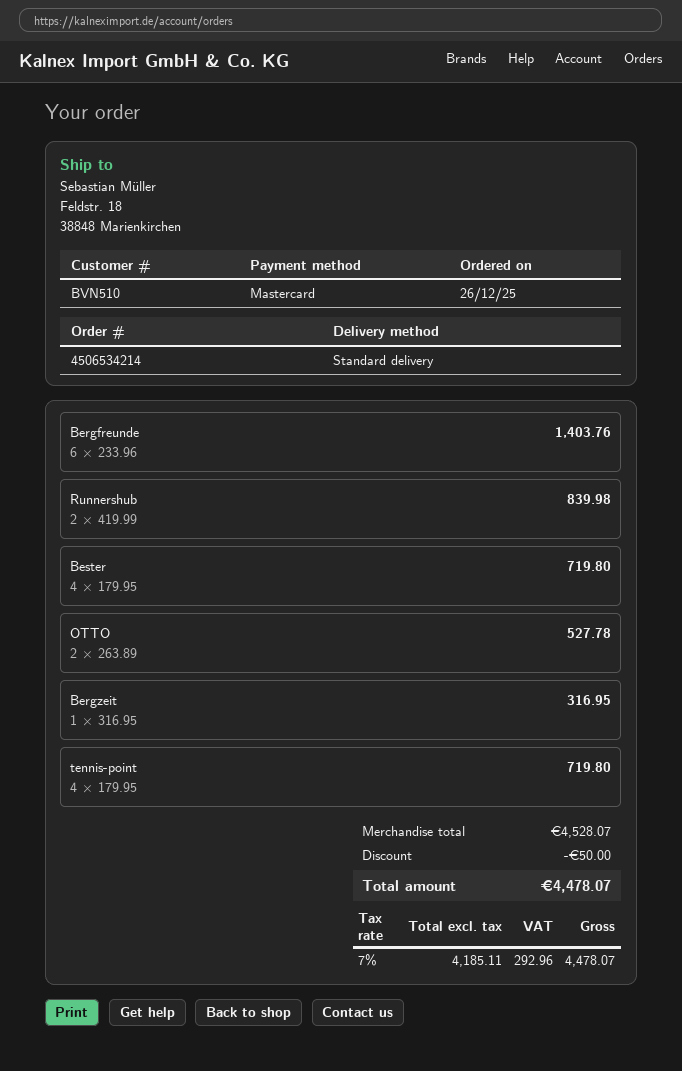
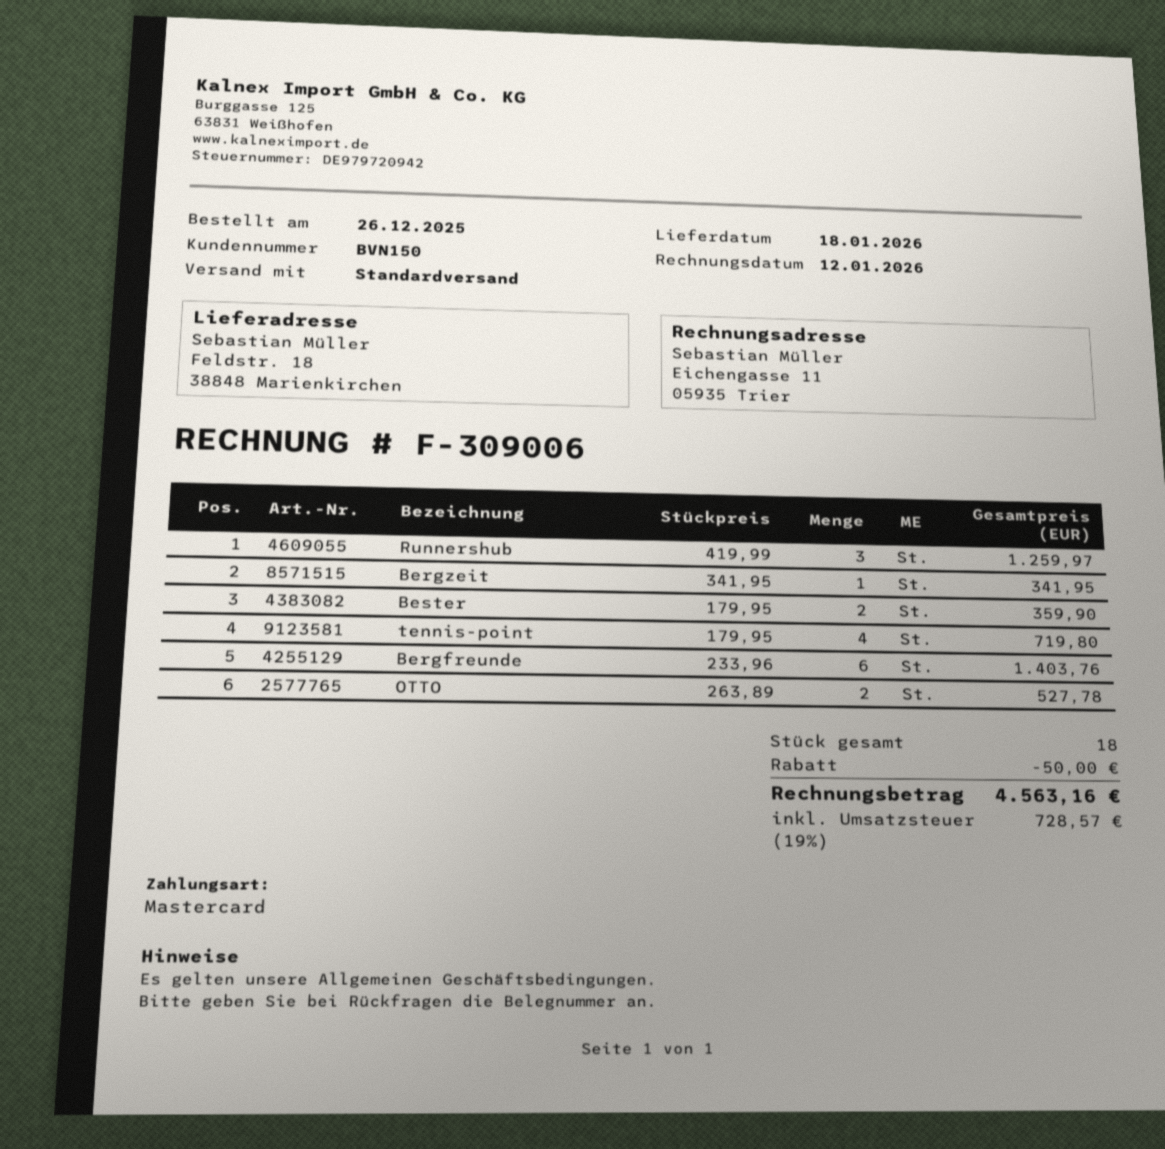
customer number: BVN510 -> BVN150
Runnershub: 2 x 419.99 = 839.98 -> 3 x 419.99 = 1259.97
Bester: 4 x 179.95 = 719.80 -> 2 x 179.95 = 359.90
Bergzeit: 1 x 316.95 = 316.95 -> 1 x 341.95 = 341.95
tax: 7% = 292.96 -> 19% = 728.57
total: 4478.07 -> 4563.16

